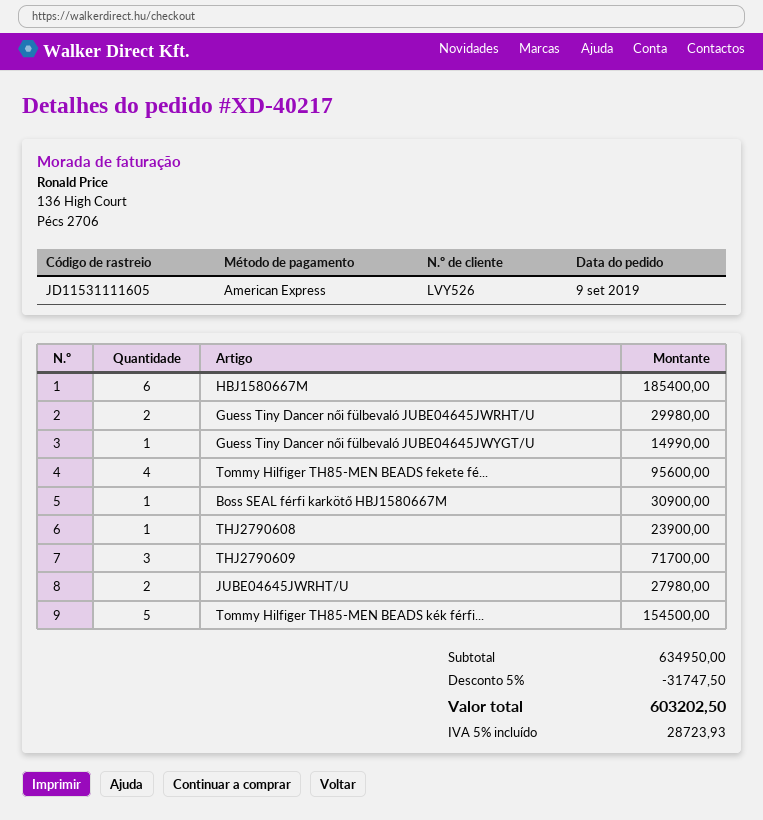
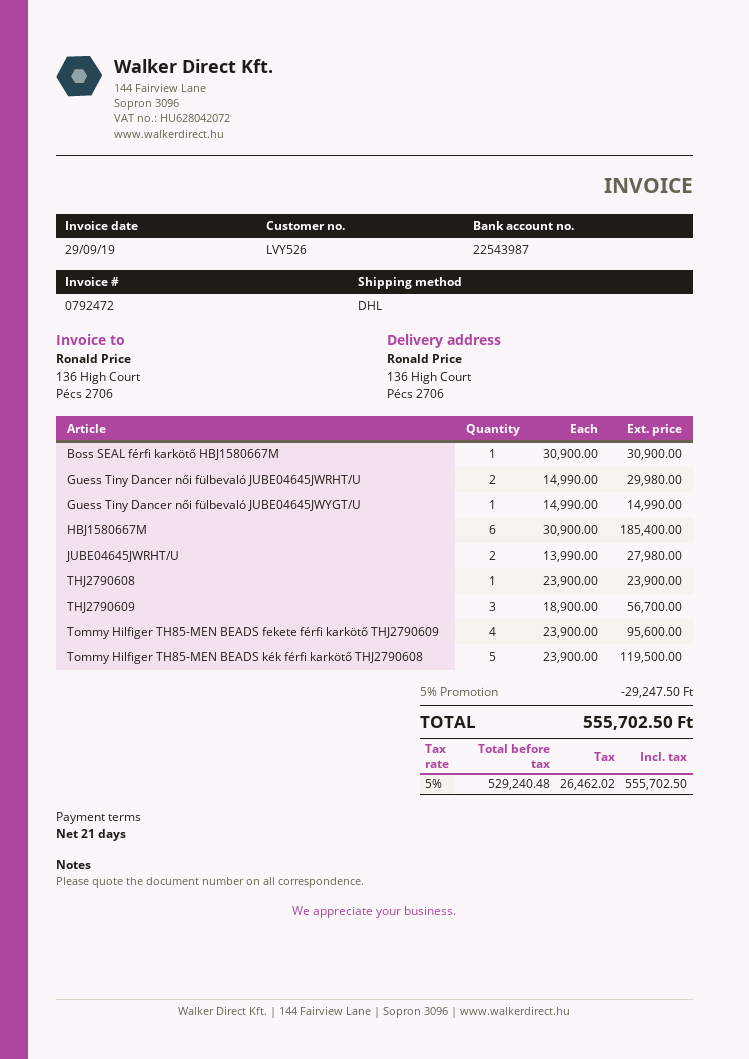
THJ2790609: 3 for 71700.00 -> 3 for 56700.00
Tommy Hilfiger TH85-MEN BEADS kék férfi...: 5 for 154500.00 -> 5 for 119500.00
discount: 5% = 31747.50 -> 5% = 29247.50
tax: 5% = 28723.93 -> 5% = 26462.02
total: 603202.50 -> 555702.50

